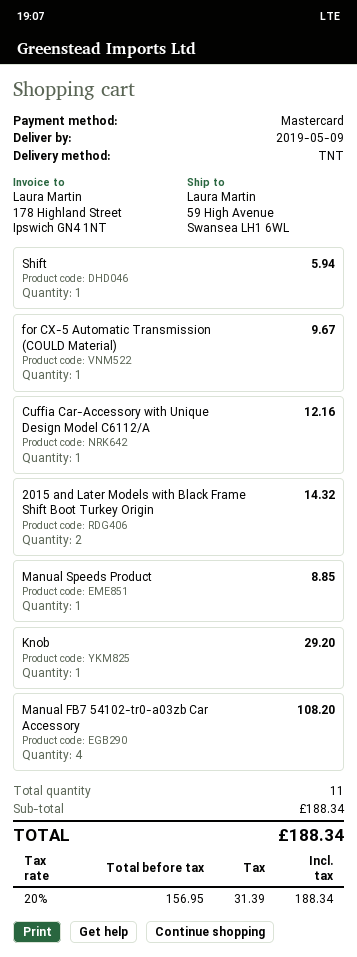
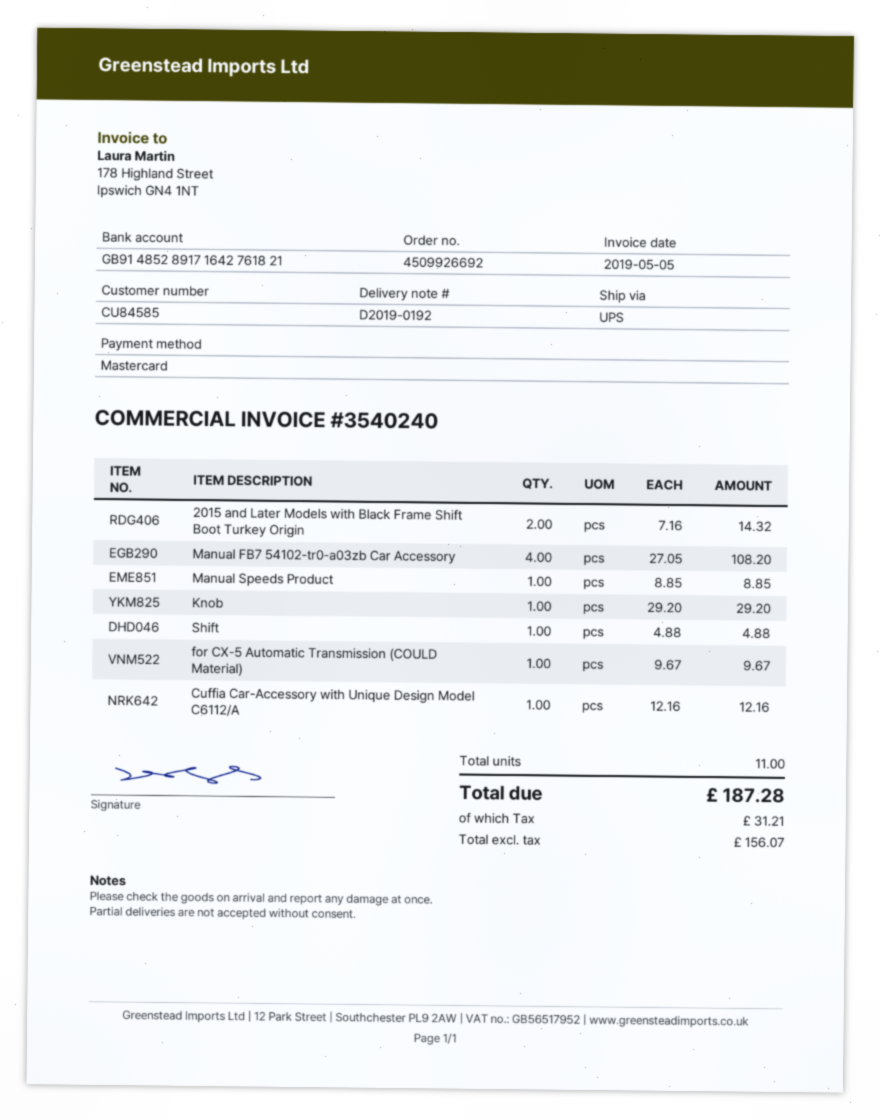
shipping method: TNT -> UPS
Shift: 1 for 5.94 -> 1 for 4.88
net: 156.95 -> 156.07
tax: 31.39 -> 31.21
total: 188.34 -> 187.28

